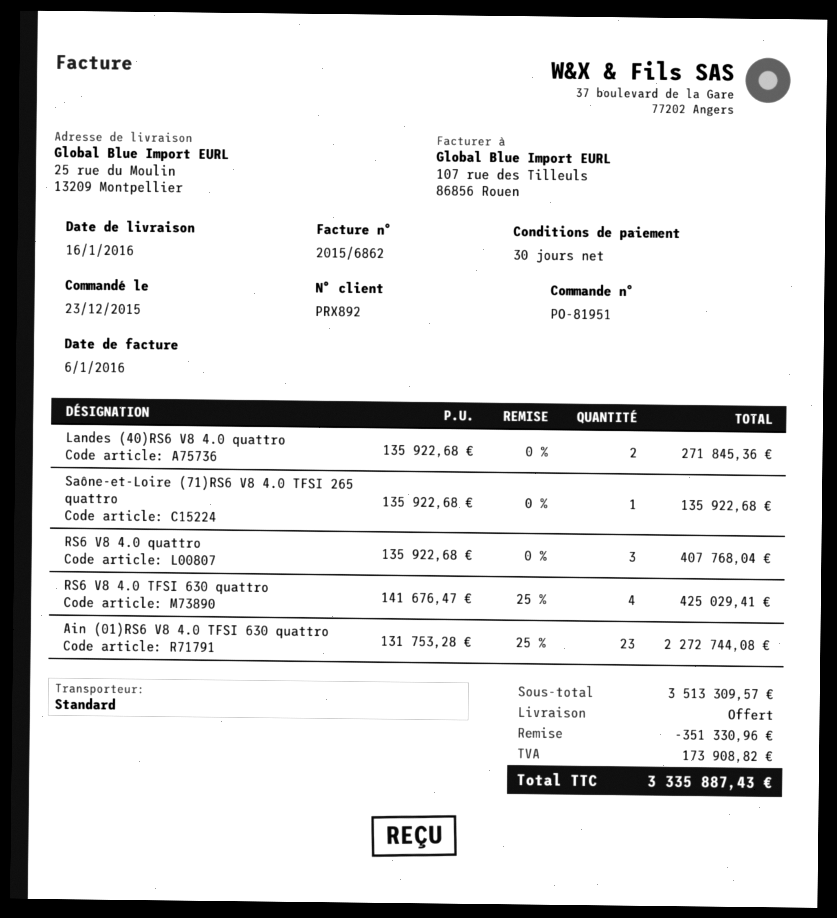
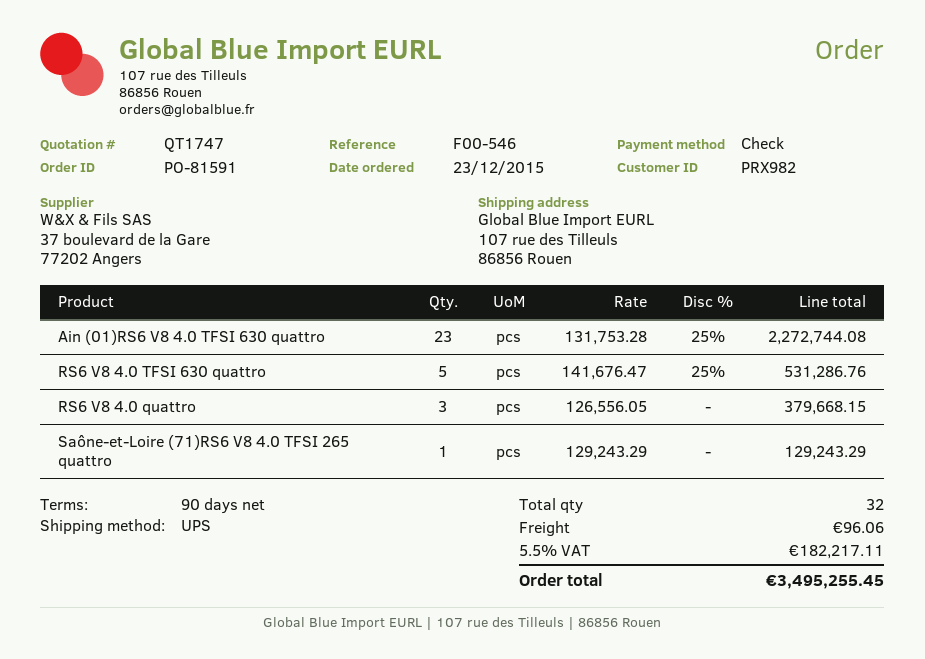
order number: PO-81951 -> PO-81591
payment terms: 30 days -> 90 days
customer number: PRX892 -> PRX982
shipping method: standard -> UPS
ship to: 25 rue du Moulin, 13209 Montpellier -> 107 rue des Tilleuls, 86856 Rouen
Landes (40)RS6 V8 4.0 quattro: 2 x 135922.68 = 271845.36 -> none
Saône-et-Loire (71)RS6 V8 4.0 TFSI 265 quattro: 1 x 135922.68 = 135922.68 -> 1 x 129243.29 = 129243.29
RS6 V8 4.0 quattro: 3 x 135922.68 = 407768.04 -> 3 x 126556.05 = 379668.15
RS6 V8 4.0 TFSI 630 quattro: 4 x 141676.47 - 25% = 425029.41 -> 5 x 141676.47 - 25% = 531286.76
discount: 351330.96 -> none
shipping: 0.00 -> 96.06
tax: 173908.82 -> 182217.11
total: 3335887.43 -> 3495255.45

